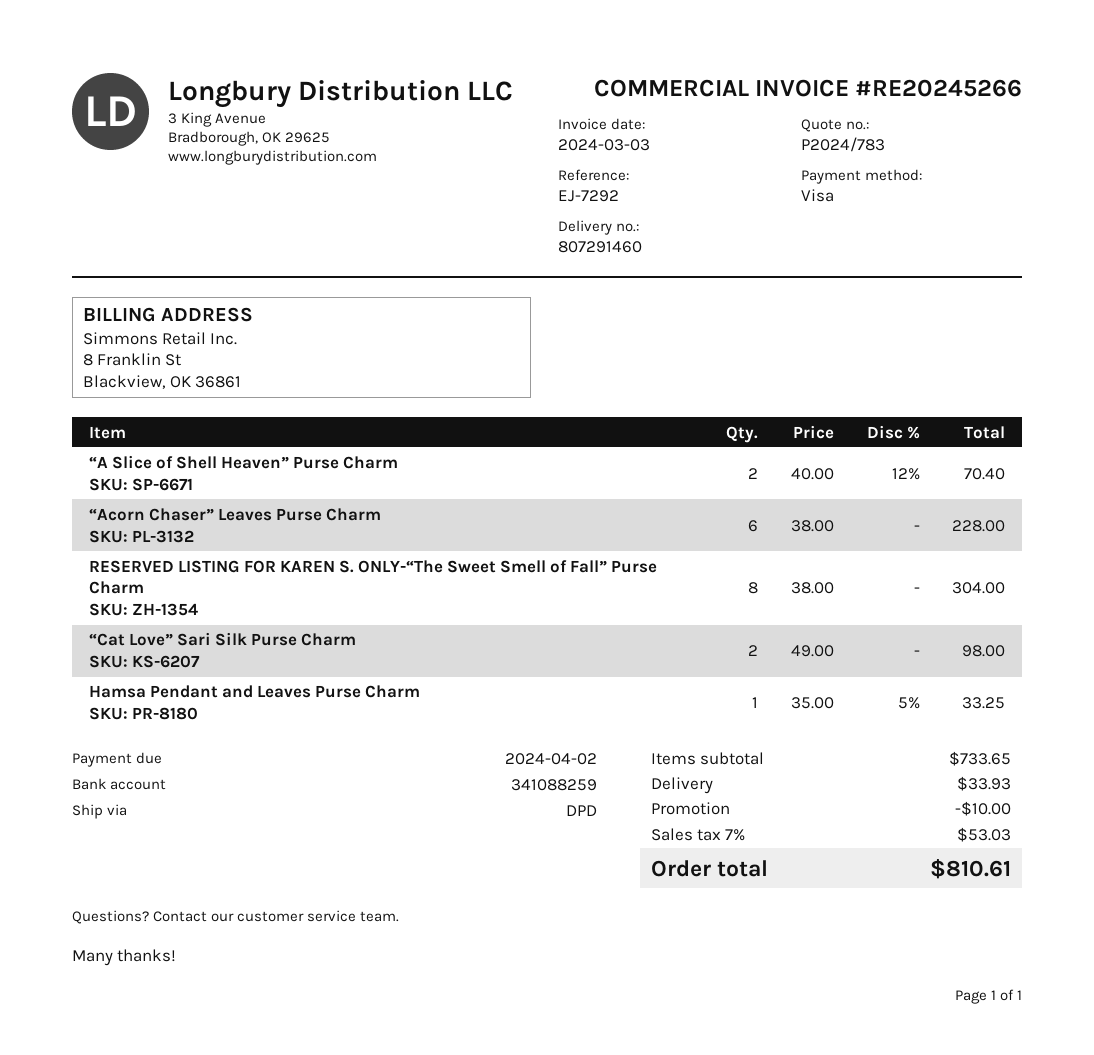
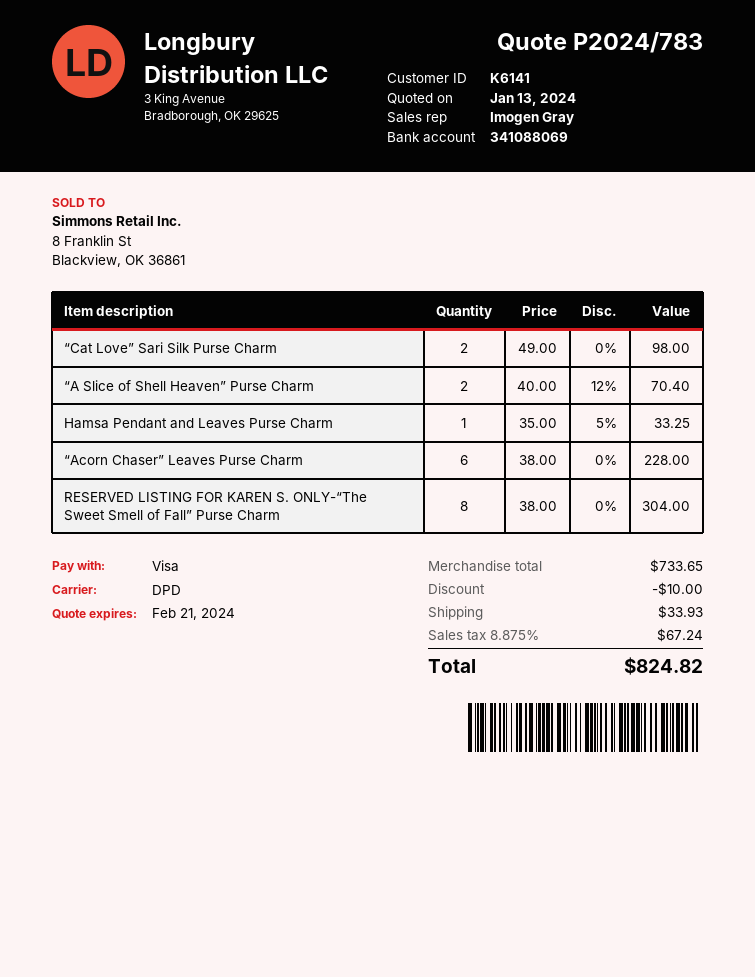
bank account: 341088259 -> 341088069
tax: 7% = 53.03 -> 8.875% = 67.24
total: 810.61 -> 824.82

